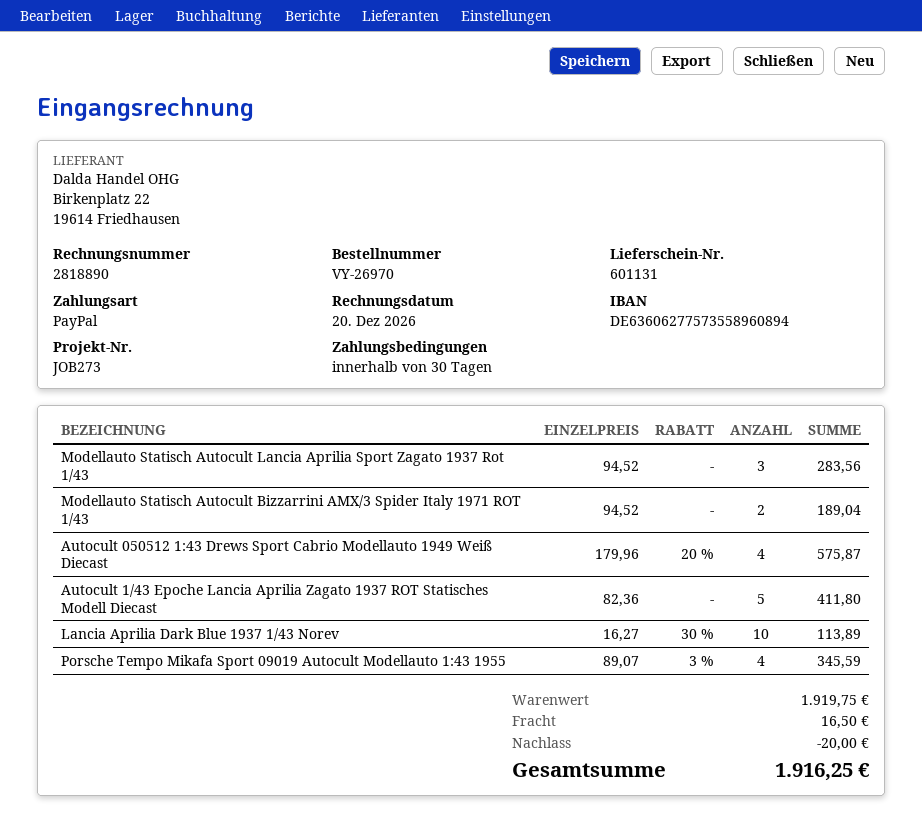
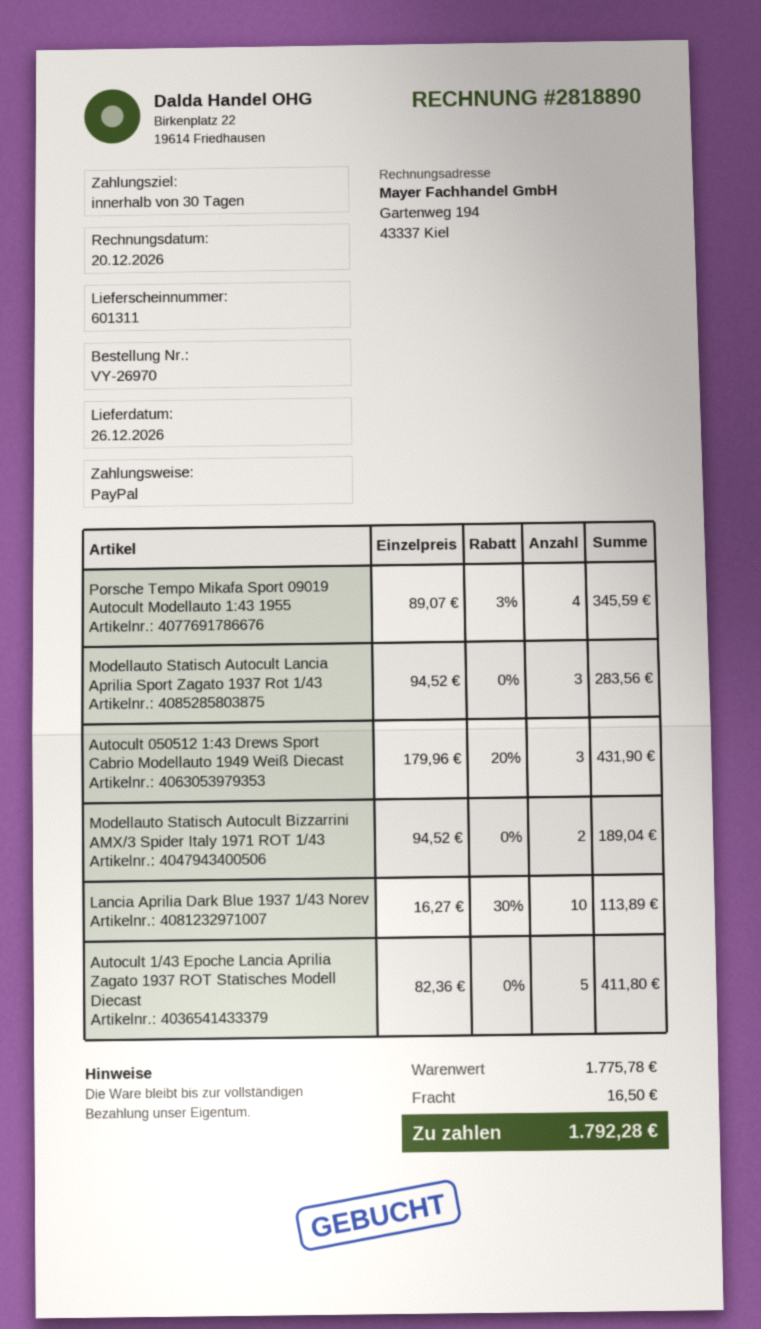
delivery note number: 601131 -> 601311
Autocult 050512 1:43 Drews Sport Cabrio Modellauto 1949 Weiß Diecast: 4 x 179.96 - 20% = 575.87 -> 3 x 179.96 - 20% = 431.90
subtotal: 1919.75 -> 1775.78
discount: 20.00 -> none
total: 1916.25 -> 1792.28

